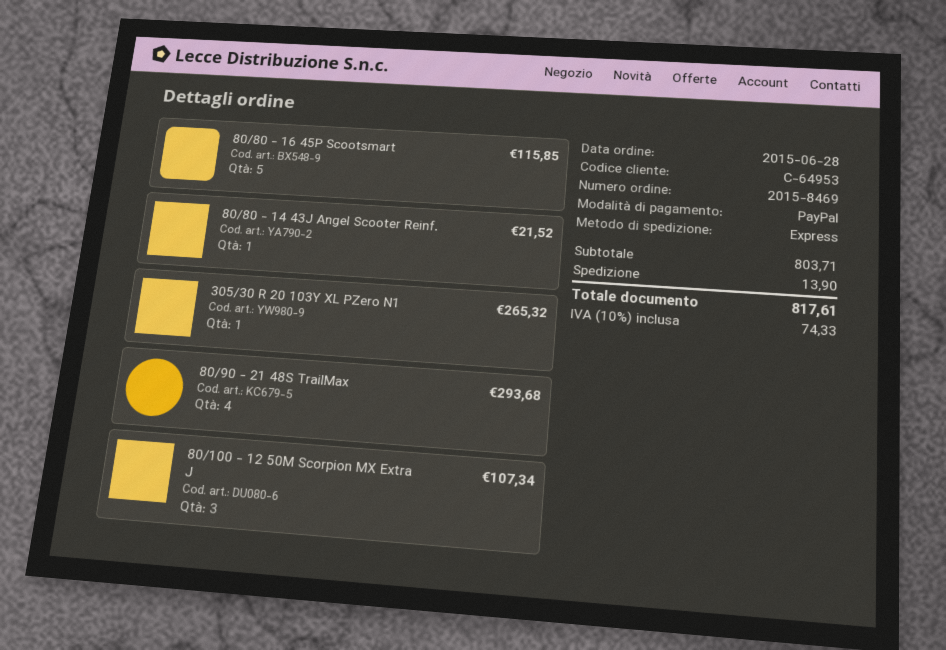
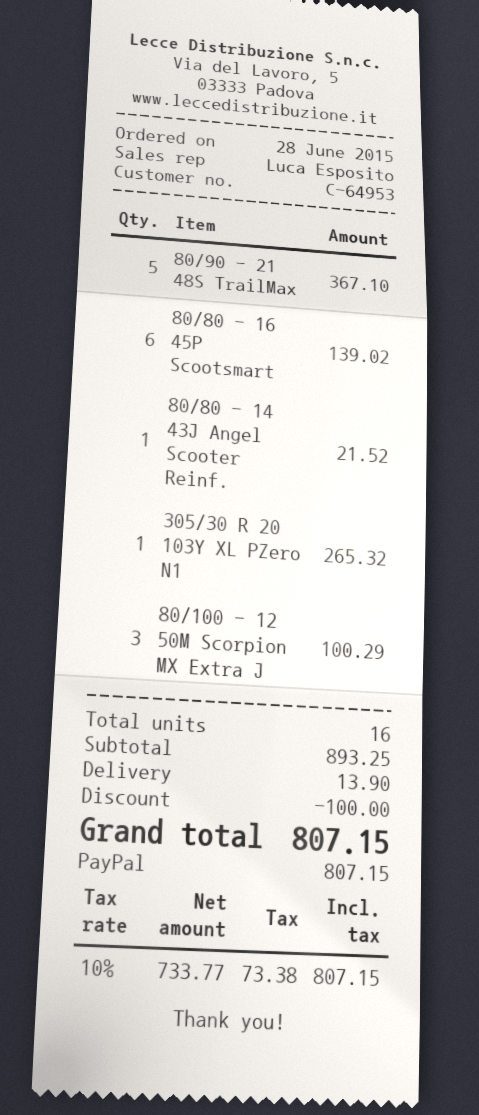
80/80 - 16 45P Scootsmart: 5 for 115.85 -> 6 for 139.02
80/90 - 21 48S TrailMax: 4 for 293.68 -> 5 for 367.10
80/100 - 12 50M Scorpion MX Extra J: 3 for 107.34 -> 3 for 100.29
subtotal: 803.71 -> 893.25
discount: none -> 100.00
tax: 10% = 74.33 -> 10% = 73.38
total: 817.61 -> 807.15

